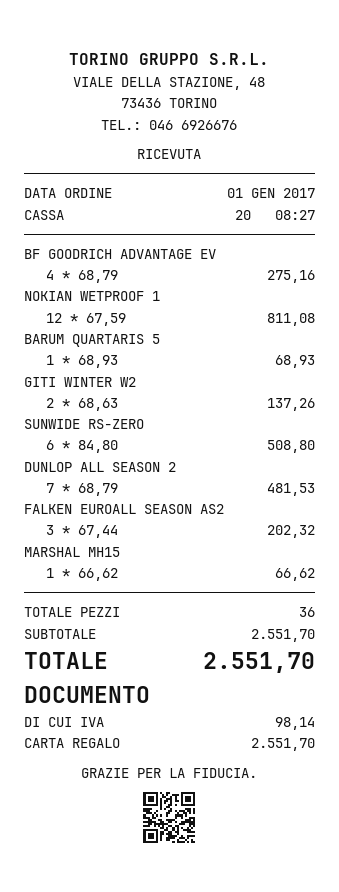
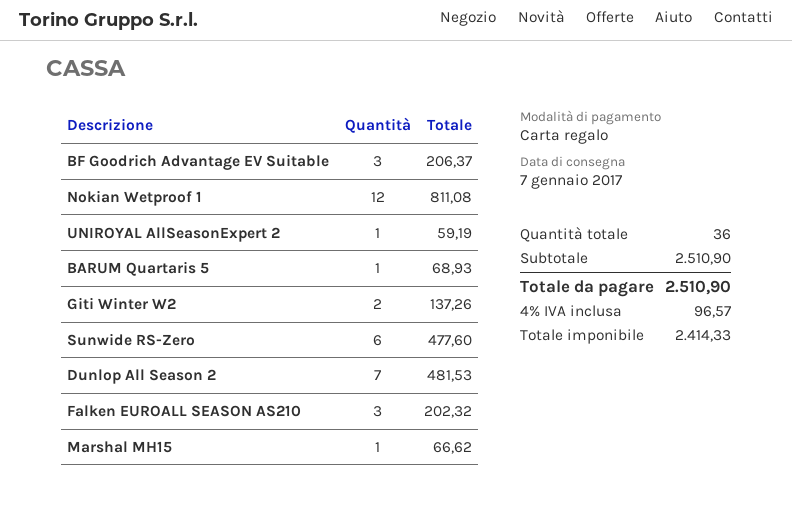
BF GOODRICH ADVANTAGE EV: 4 for 275.16 -> 3 for 206.37
SUNWIDE RS-ZERO: 6 for 508.80 -> 6 for 477.60
UNIROYAL AllSeasonExpert 2: none -> 1 for 59.19
subtotal: 2551.70 -> 2510.90
tax: 98.14 -> 96.57
total: 2551.70 -> 2510.90

